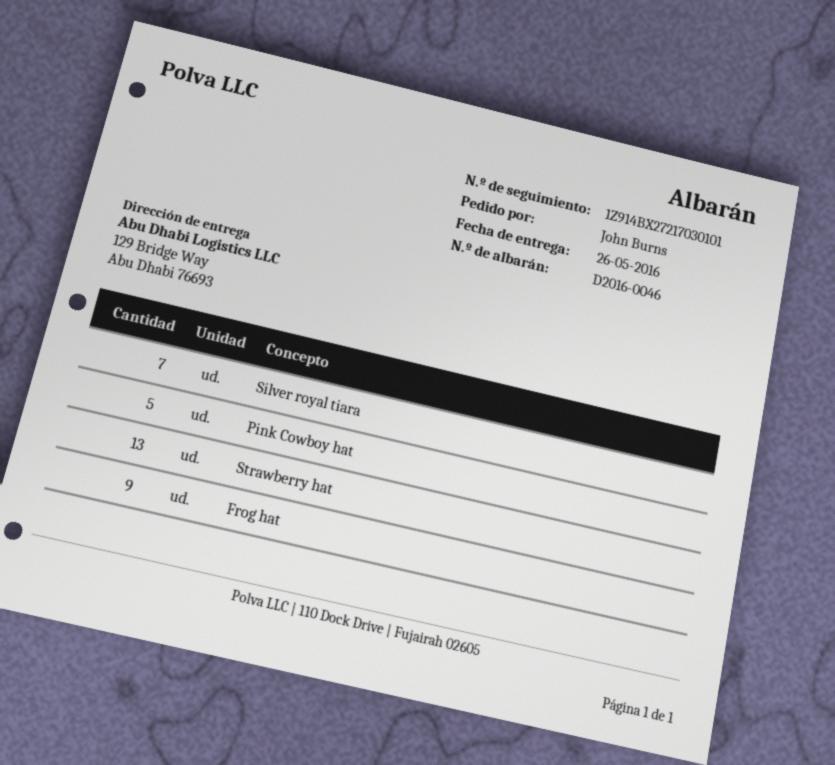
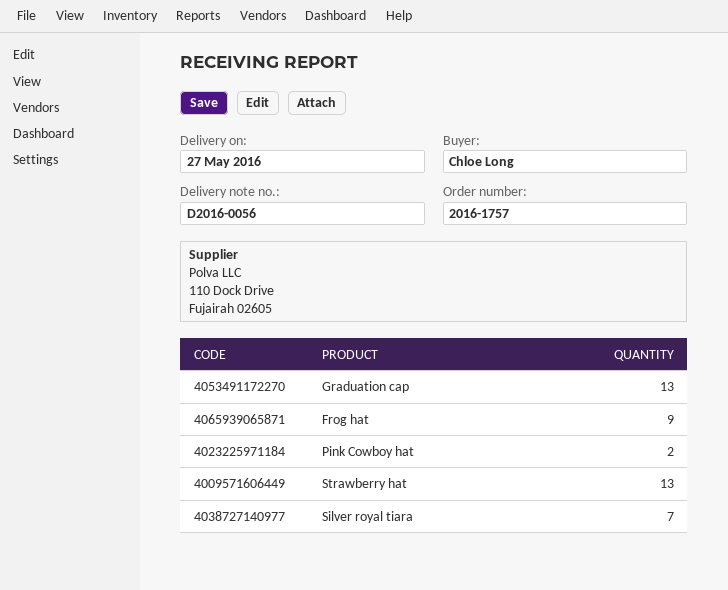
delivery note number: D2016-0046 -> D2016-0056
delivery date: 2016-05-26 -> 2016-05-27
ordered by: John Burns -> Chloe Long
Pink Cowboy hat: 5 -> 2
Graduation cap: none -> 13

